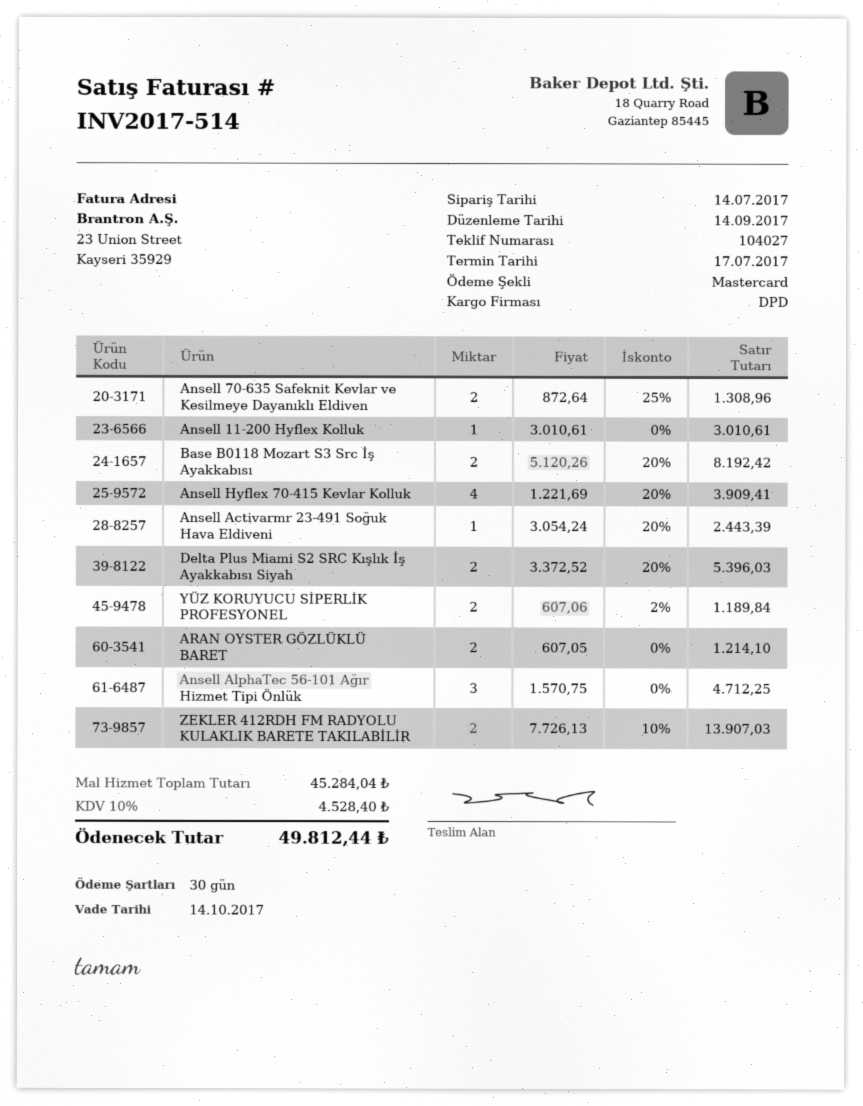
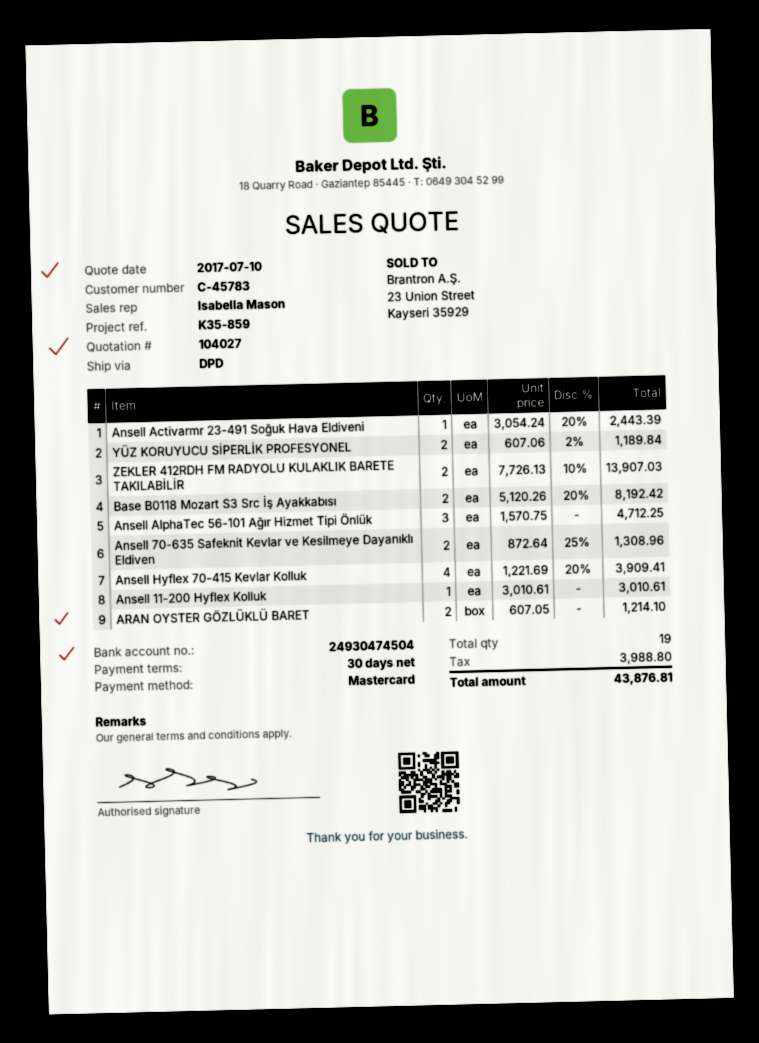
Delta Plus Miami S2 SRC Kışlık İş Ayakkabısı Siyah: 2 x 3372.52 - 20% = 5396.03 -> none
tax: 4528.40 -> 3988.80
total: 49812.44 -> 43876.81

